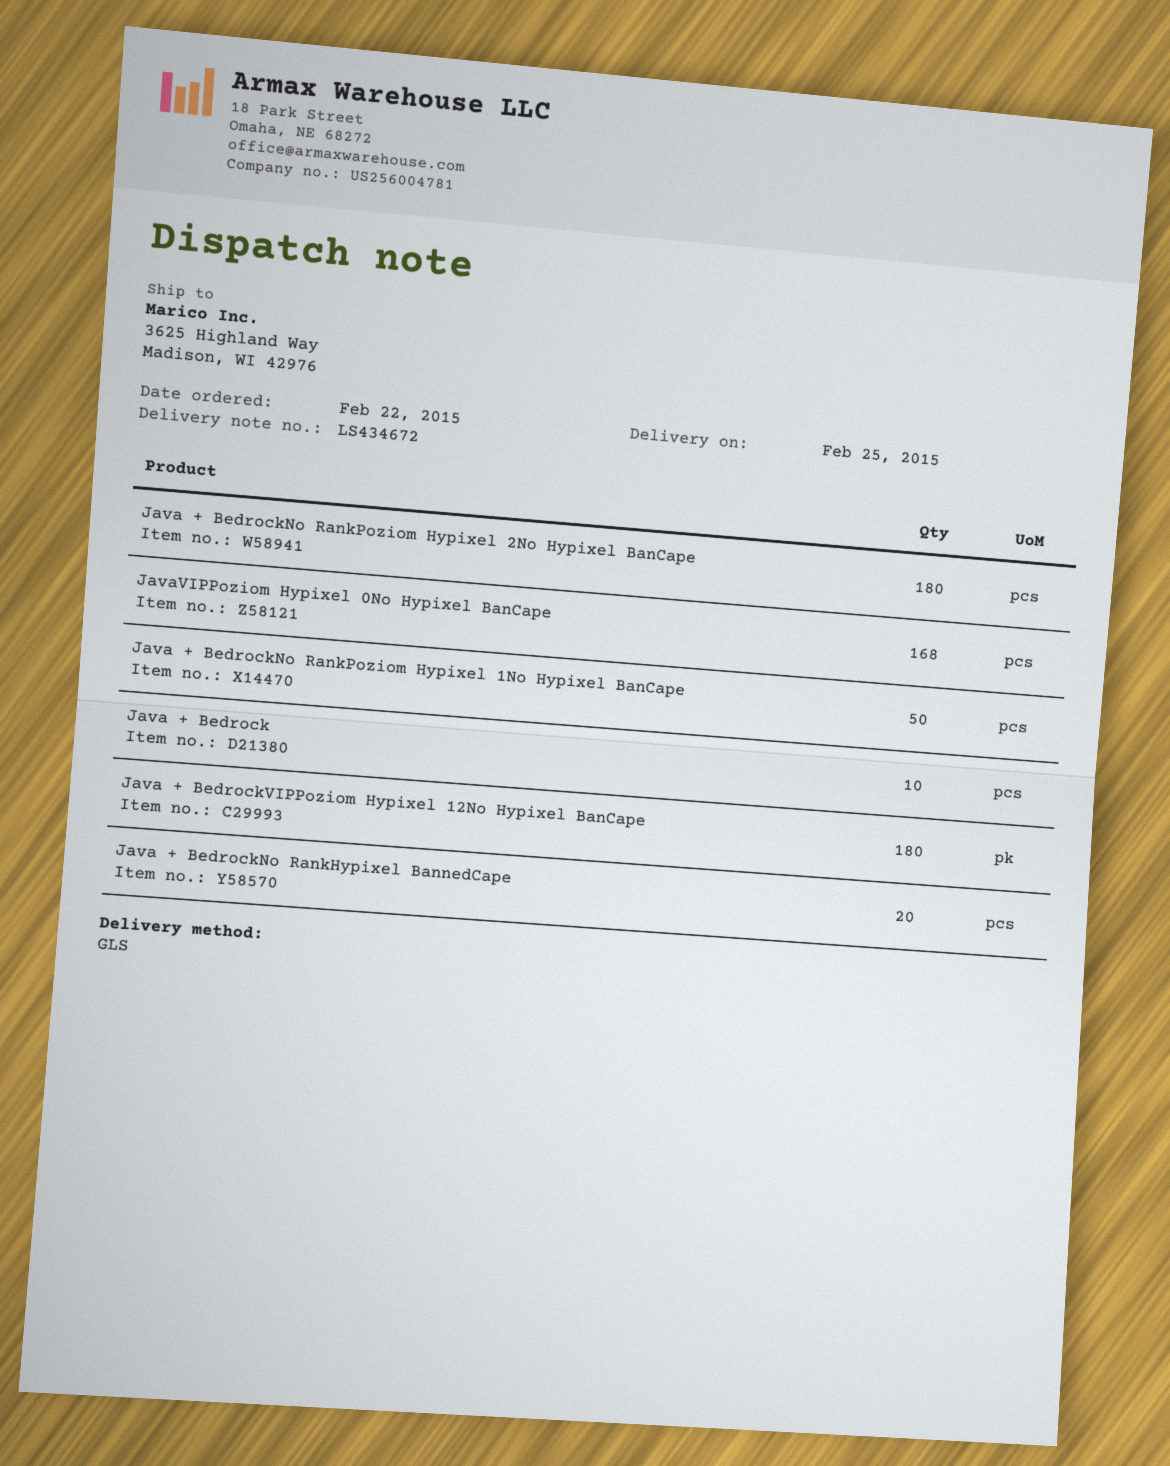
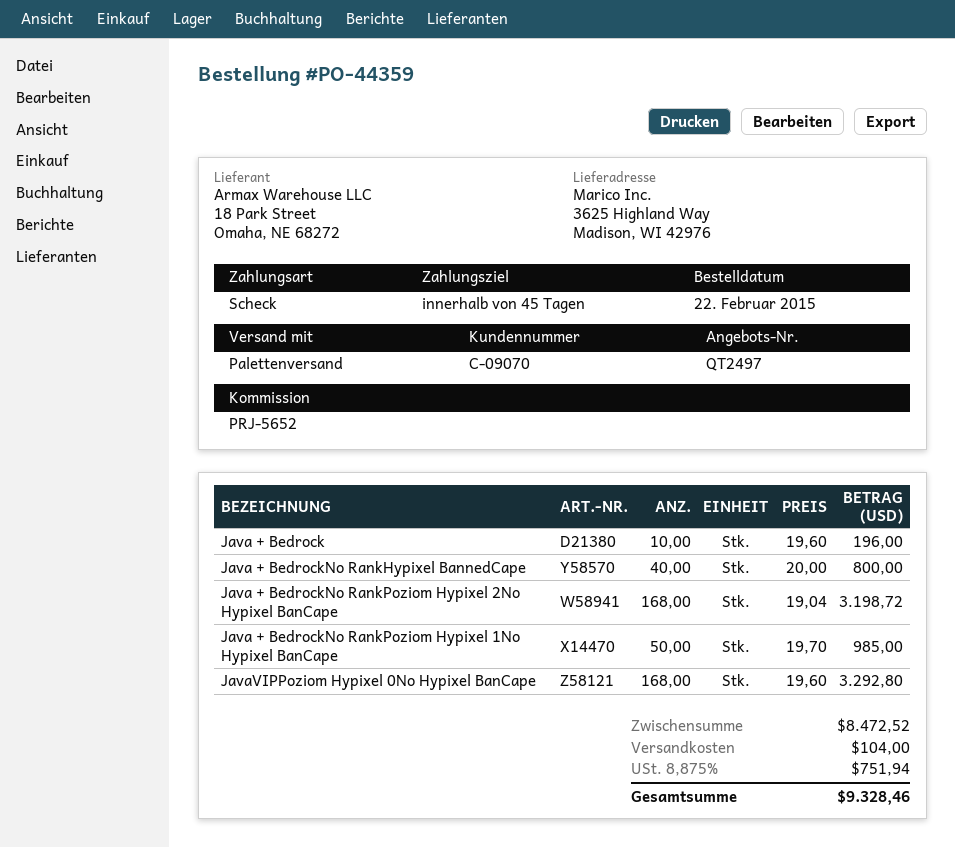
shipping method: GLS -> pallet freight
Java + BedrockNo RankPoziom Hypixel 2No Hypixel BanCape: 180 -> 168
Java + BedrockVIPPoziom Hypixel 12No Hypixel BanCape: 180 -> none
Java + BedrockNo RankHypixel BannedCape: 20 -> 40

